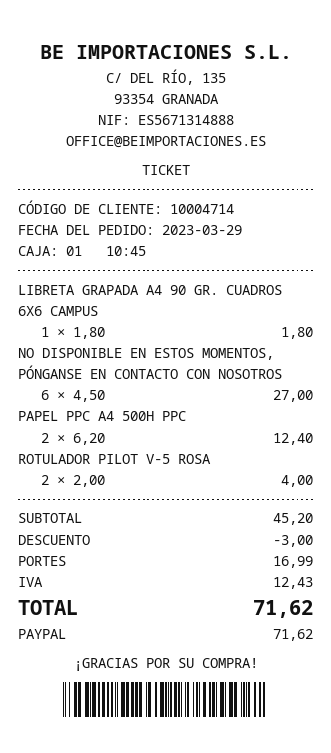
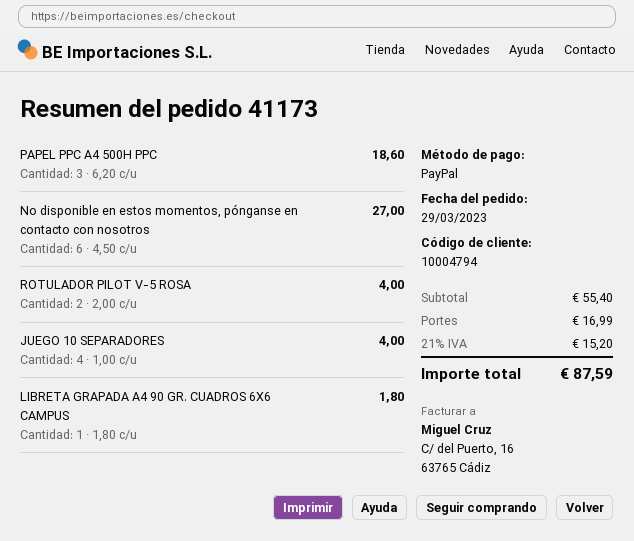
customer number: 10004714 -> 10004794
PAPEL PPC A4 500H PPC: 2 x 6.20 = 12.40 -> 3 x 6.20 = 18.60
JUEGO 10 SEPARADORES: none -> 4 x 1.00 = 4.00
subtotal: 45.20 -> 55.40
discount: 3.00 -> none
tax: 12.43 -> 15.20
total: 71.62 -> 87.59

